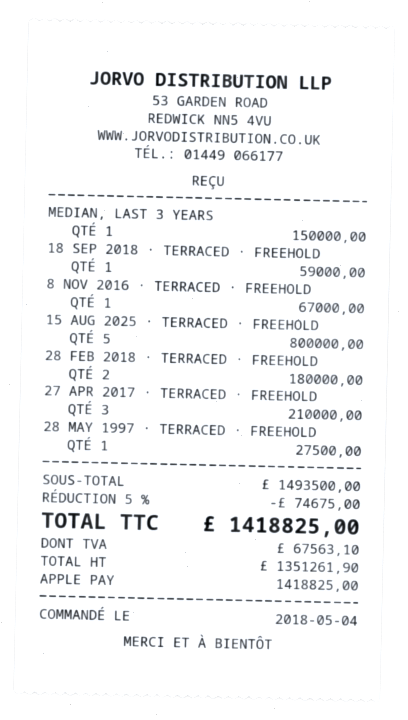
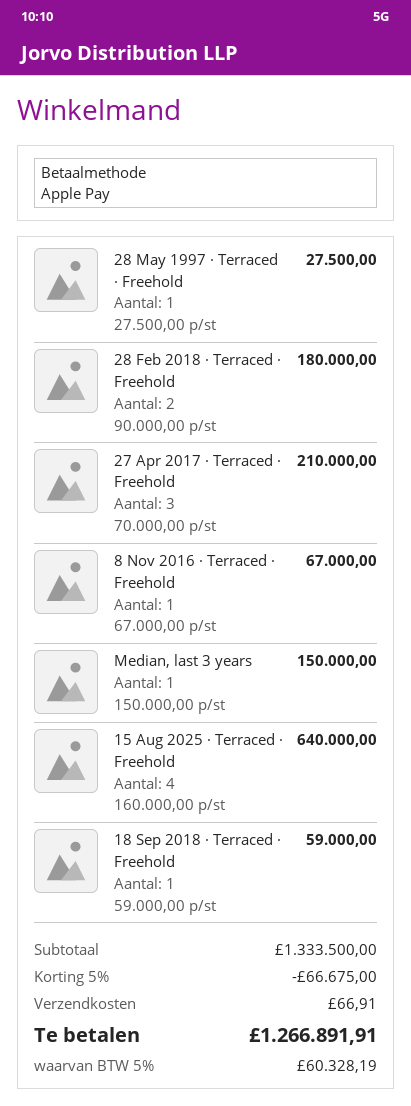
15 AUG 2025 · TERRACED · FREEHOLD: 5 for 800000.00 -> 4 for 640000.00
subtotal: 1493500.00 -> 1333500.00
discount: 5% = 74675.00 -> 5% = 66675.00
shipping: none -> 66.91
tax: 67563.10 -> 60328.19
total: 1418825.00 -> 1266891.91

